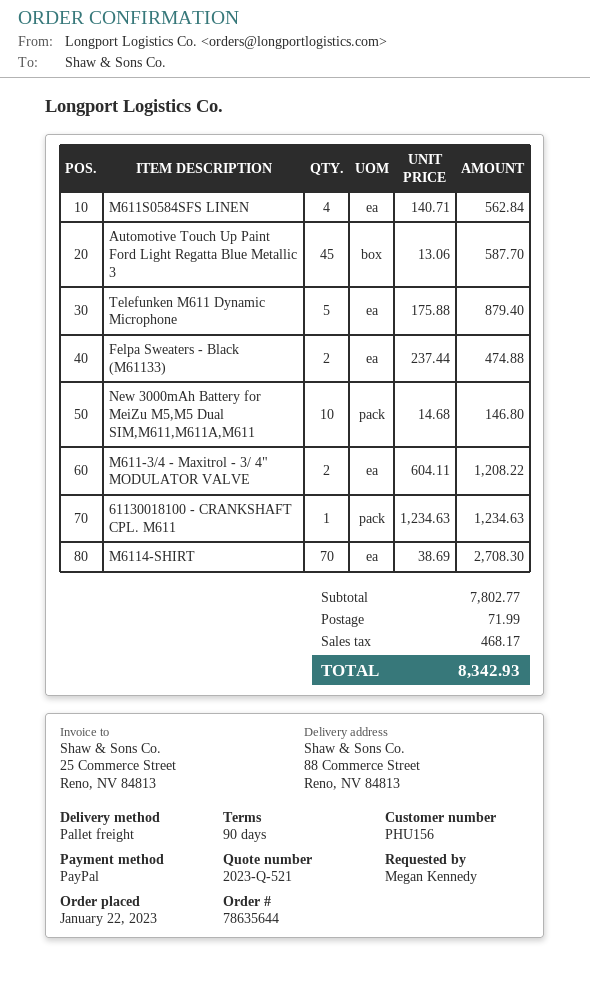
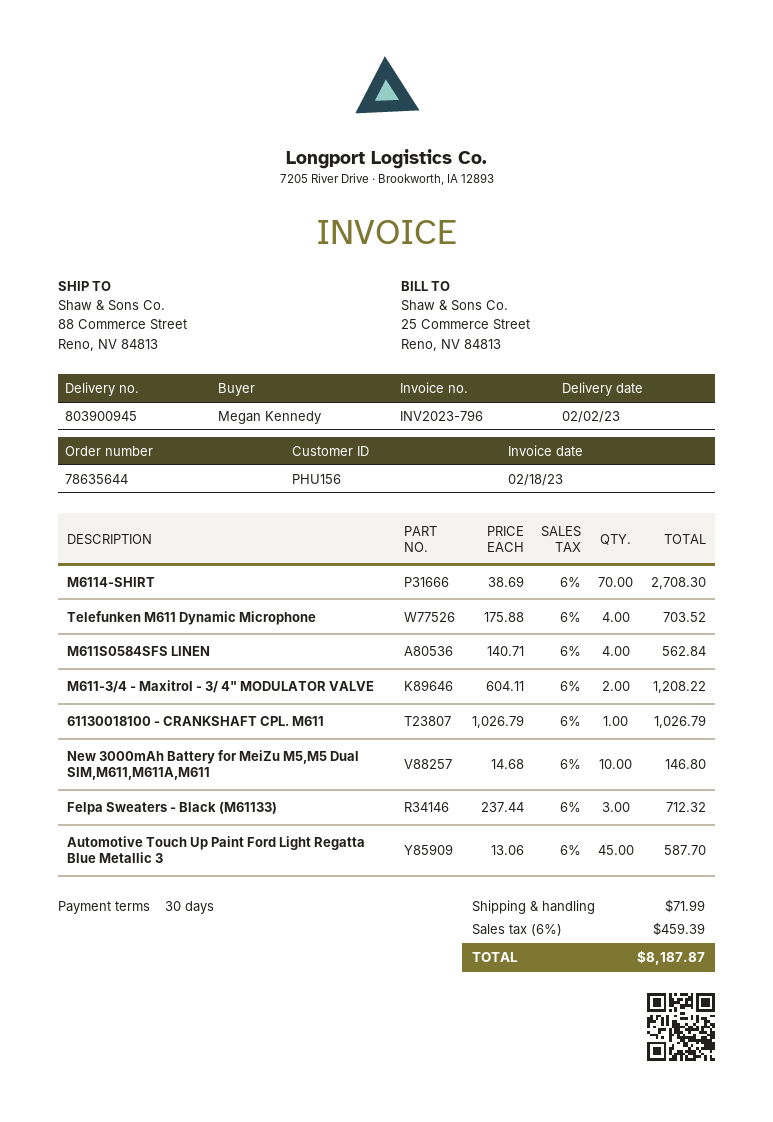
payment terms: 90 days -> 30 days
Telefunken M611 Dynamic Microphone: 5 x 175.88 = 879.40 -> 4 x 175.88 = 703.52
Felpa Sweaters - Black (M61133): 2 x 237.44 = 474.88 -> 3 x 237.44 = 712.32
61130018100 - CRANKSHAFT CPL. M611: 1 x 1234.63 = 1234.63 -> 1 x 1026.79 = 1026.79
tax: 468.17 -> 459.39
total: 8342.93 -> 8187.87

